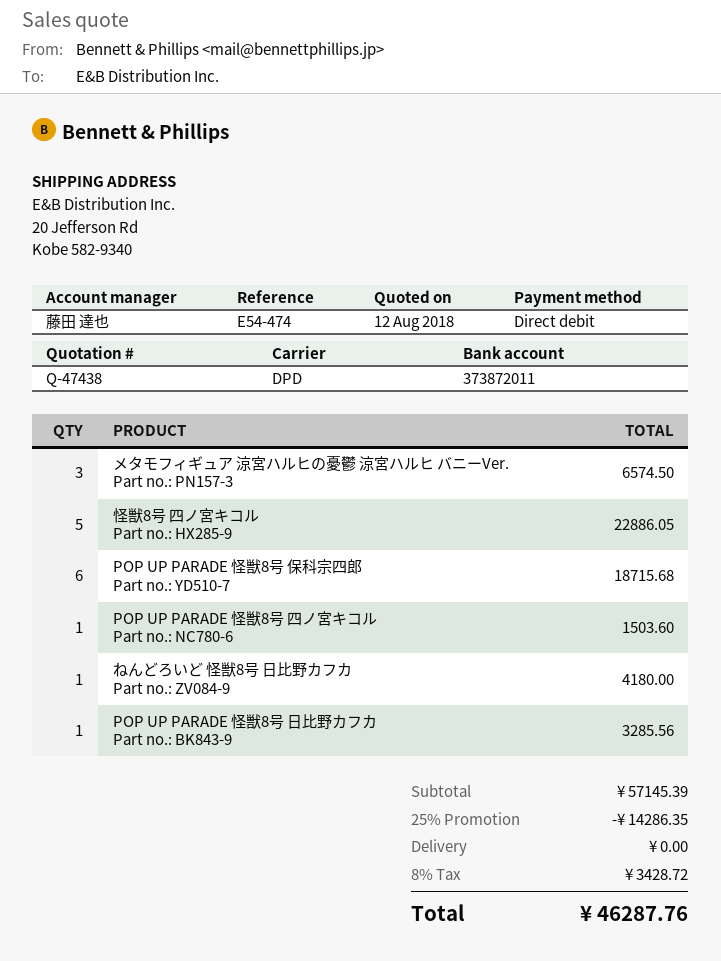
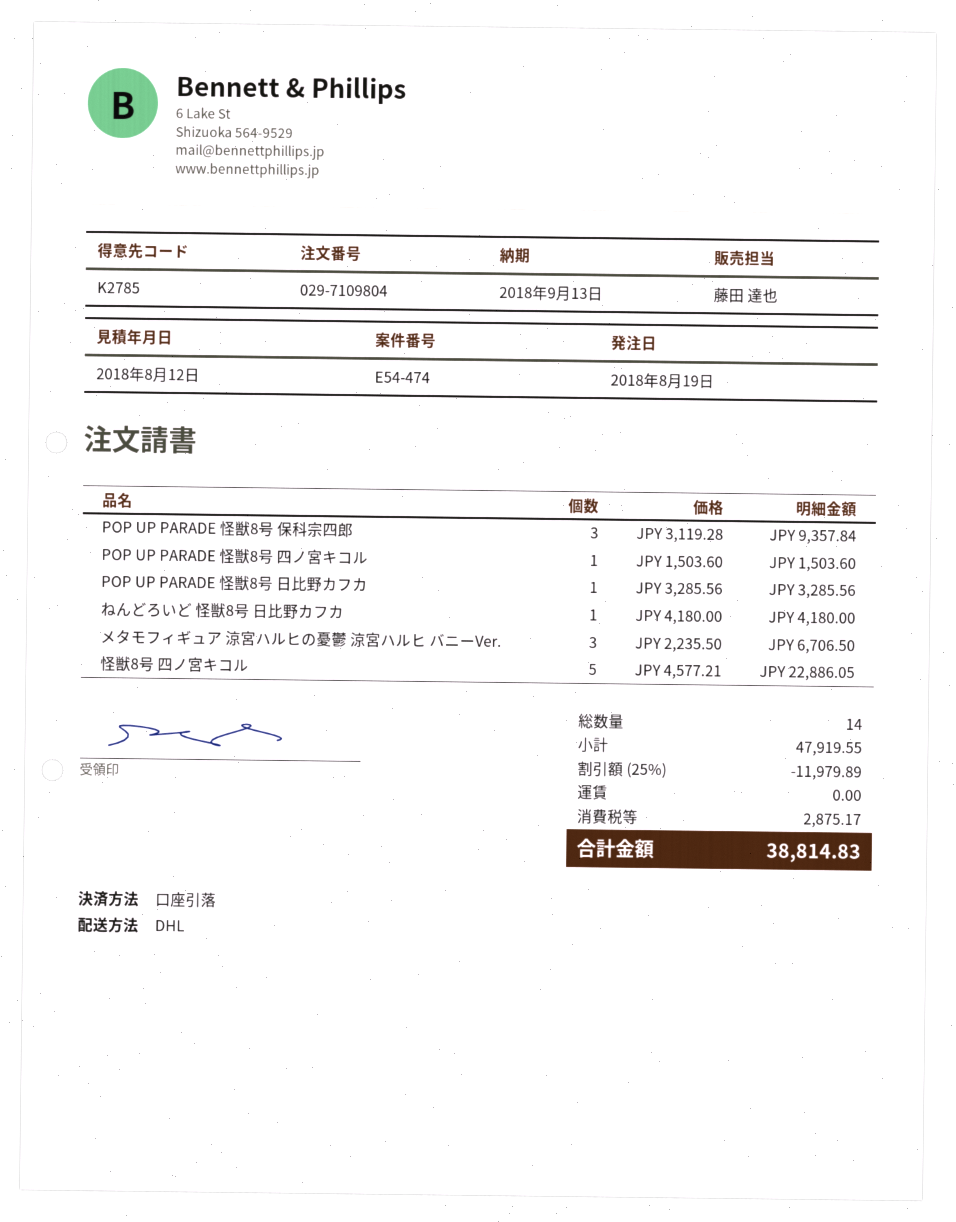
shipping method: DPD -> DHL
メタモフィギュア 涼宮ハルヒの憂鬱 涼宮ハルヒ バニーVer.: 3 for 6574.50 -> 3 for 6706.50
POP UP PARADE 怪獣8号 保科宗四郎: 6 for 18715.68 -> 3 for 9357.84
subtotal: 57145.39 -> 47919.55
discount: 25% = 14286.35 -> 25% = 11979.89
tax: 3428.72 -> 2875.17
total: 46287.76 -> 38814.83

